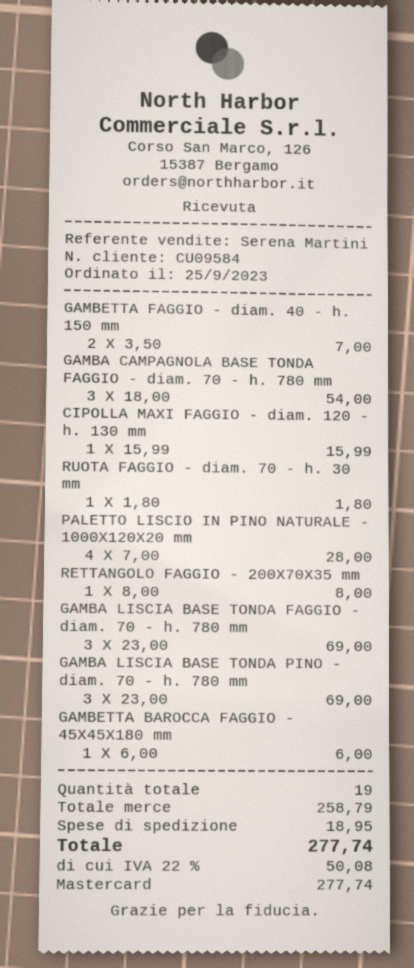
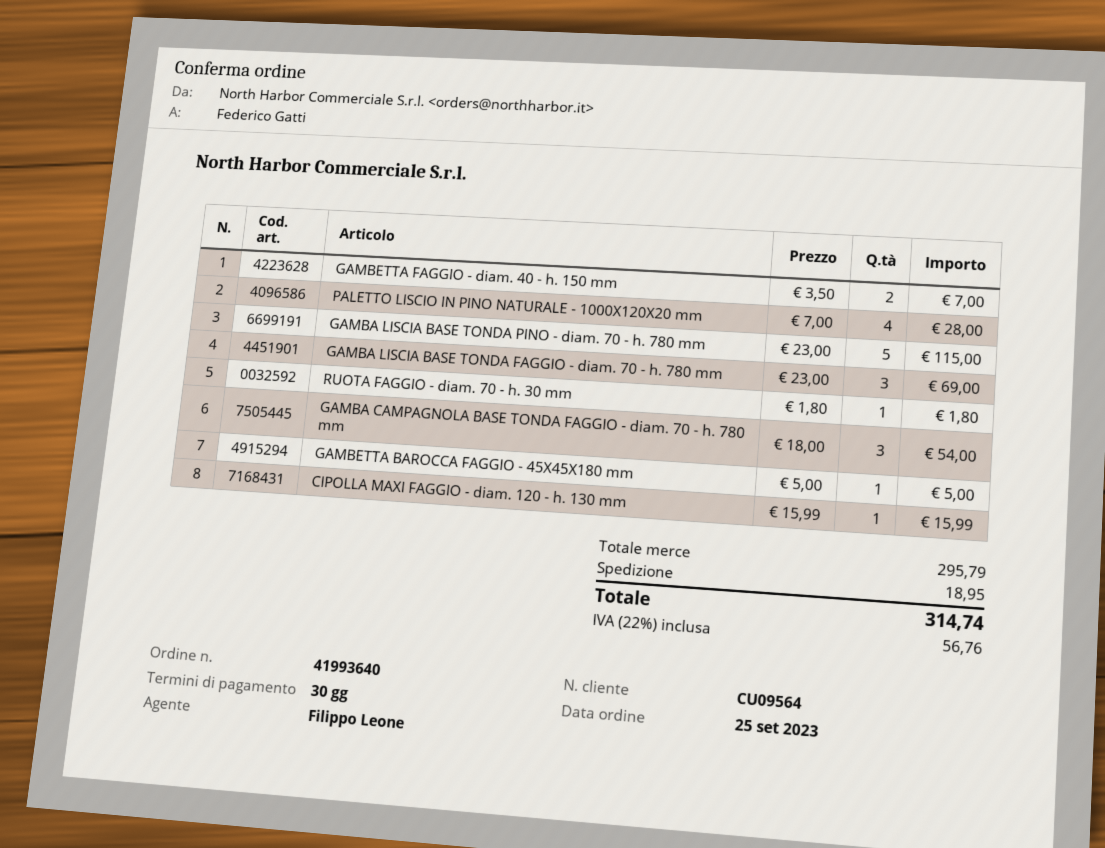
customer number: CU09584 -> CU09564
sales rep: Serena Martini -> Filippo Leone
RETTANGOLO FAGGIO - 200X70X35 mm: 1 x 8.00 = 8.00 -> none
GAMBA LISCIA BASE TONDA PINO - diam. 70 - h. 780 mm: 3 x 23.00 = 69.00 -> 5 x 23.00 = 115.00
GAMBETTA BAROCCA FAGGIO - 45X45X180 mm: 1 x 6.00 = 6.00 -> 1 x 5.00 = 5.00
subtotal: 258.79 -> 295.79
tax: 22% = 50.08 -> 22% = 56.76
total: 277.74 -> 314.74

